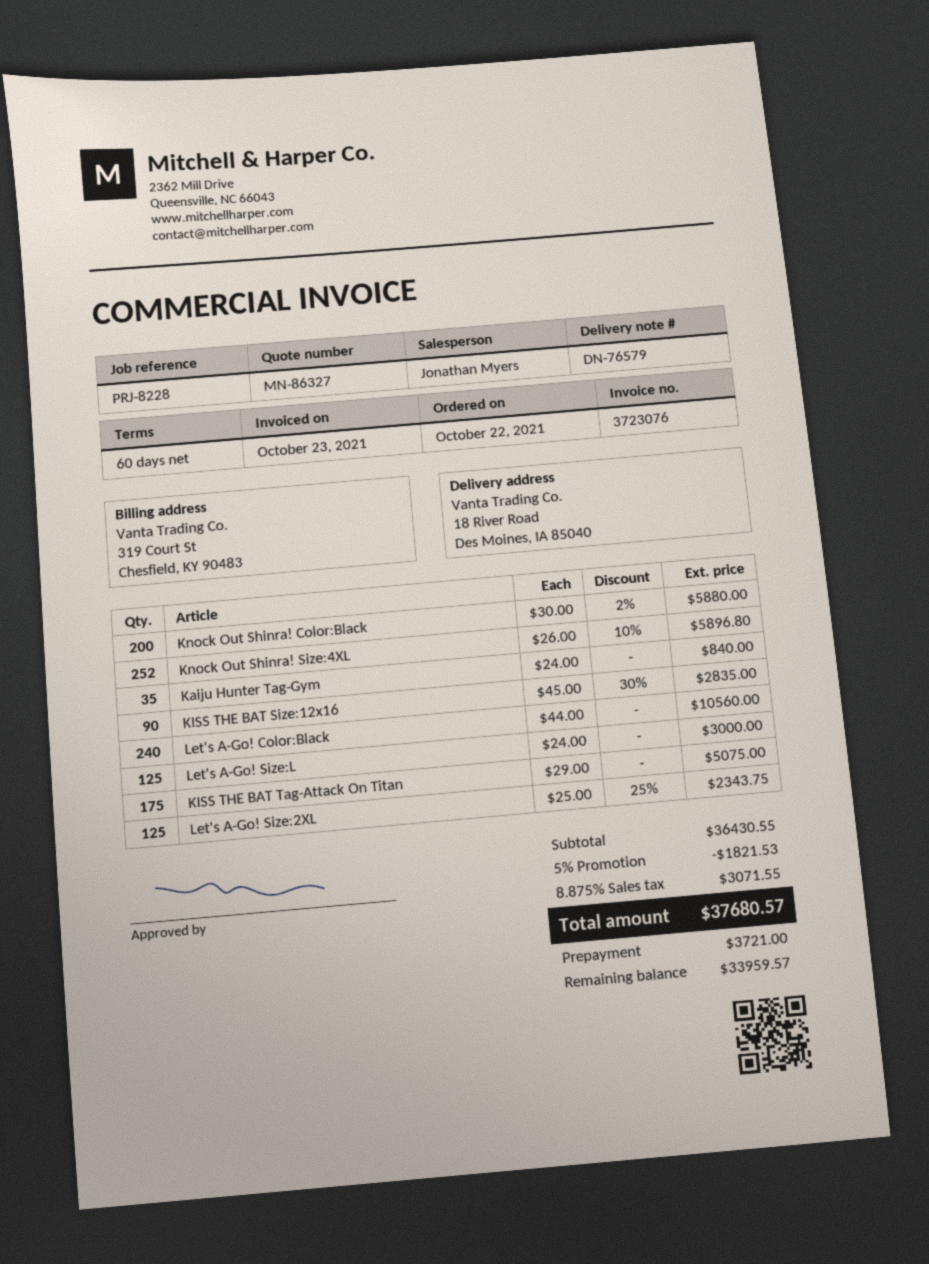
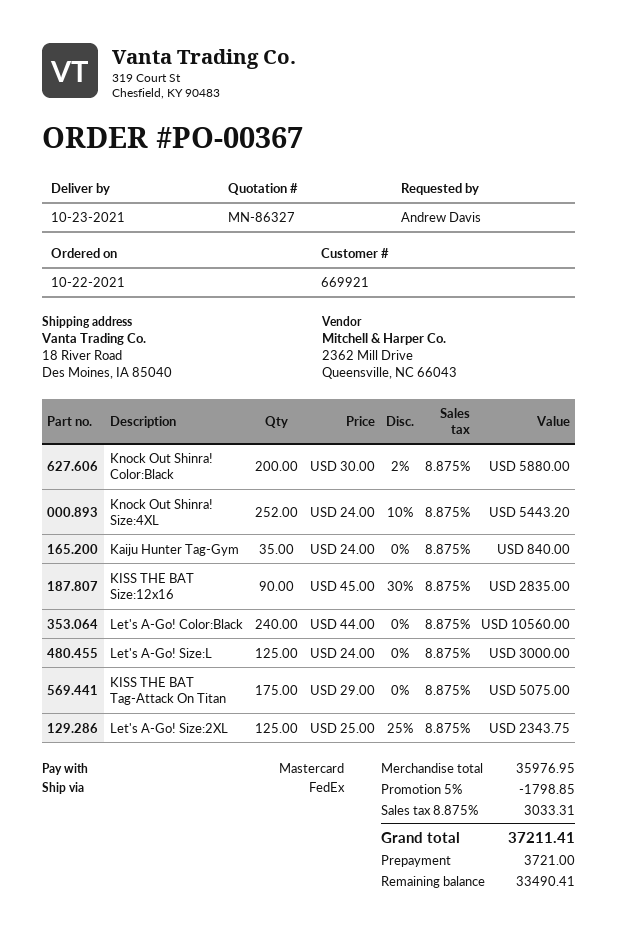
Knock Out Shinra! Size:4XL: 252 x 26.00 - 10% = 5896.80 -> 252 x 24.00 - 10% = 5443.20
subtotal: 36430.55 -> 35976.95
discount: 5% = 1821.53 -> 5% = 1798.85
tax: 8.875% = 3071.55 -> 8.875% = 3033.31
total: 37680.57 -> 37211.41
balance: 33959.57 -> 33490.41

